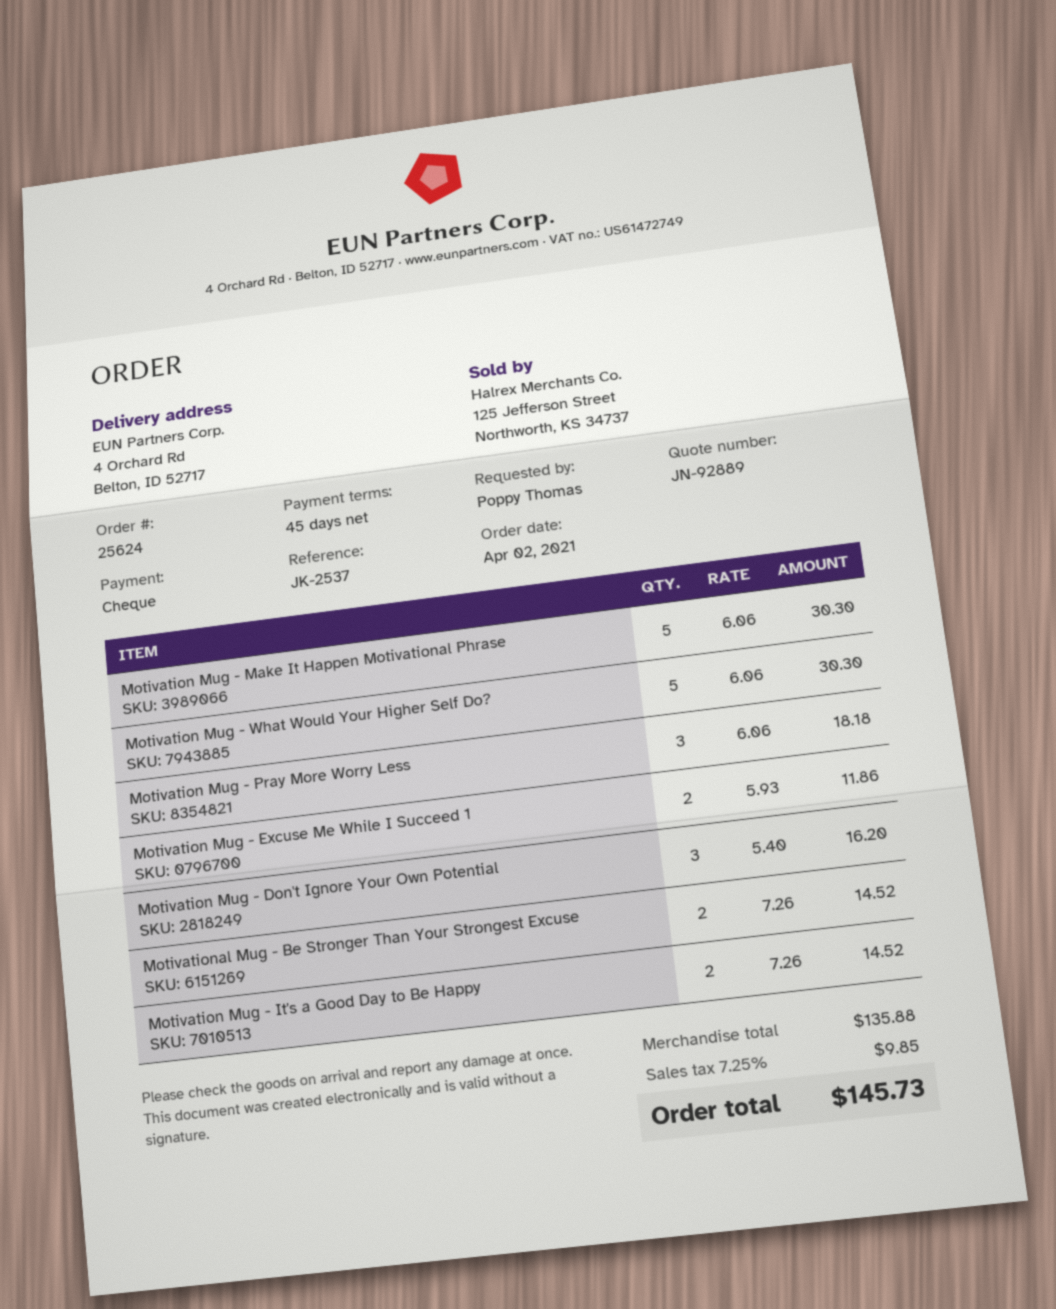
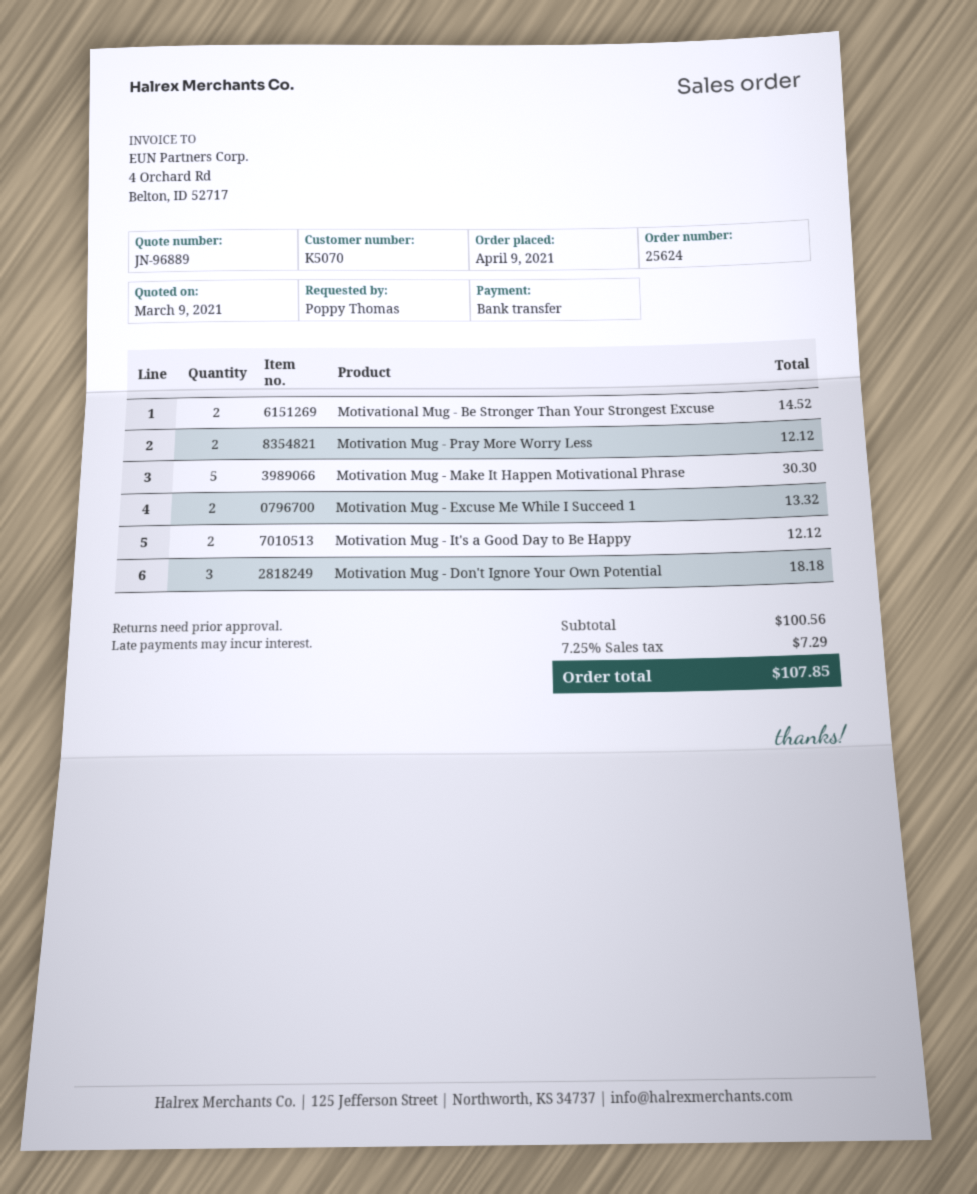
quote number: JN-92889 -> JN-96889
order date: 2021-04-02 -> 2021-04-09
payment method: cheque -> bank transfer
Motivation Mug - What Would Your Higher Self Do?: 5 for 30.30 -> none
Motivation Mug - Pray More Worry Less: 3 for 18.18 -> 2 for 12.12
Motivation Mug - Excuse Me While I Succeed 1: 2 for 11.86 -> 2 for 13.32
Motivation Mug - Don't Ignore Your Own Potential: 3 for 16.20 -> 3 for 18.18
Motivation Mug - It's a Good Day to Be Happy: 2 for 14.52 -> 2 for 12.12
subtotal: 135.88 -> 100.56
tax: 7.25% = 9.85 -> 7.25% = 7.29
total: 145.73 -> 107.85

